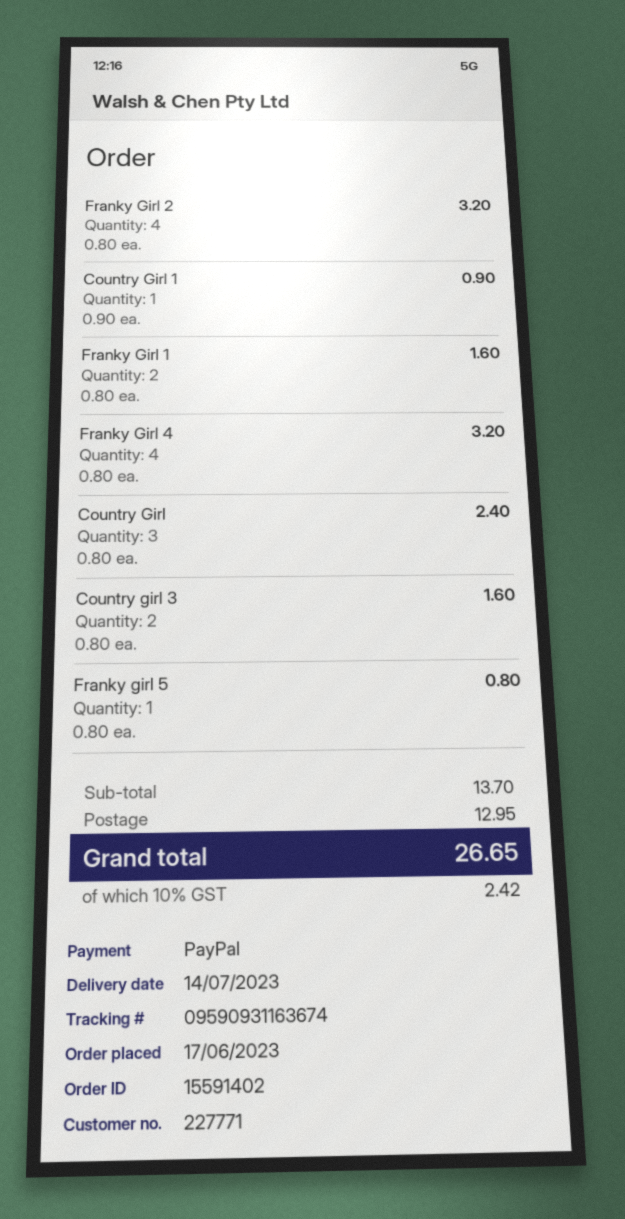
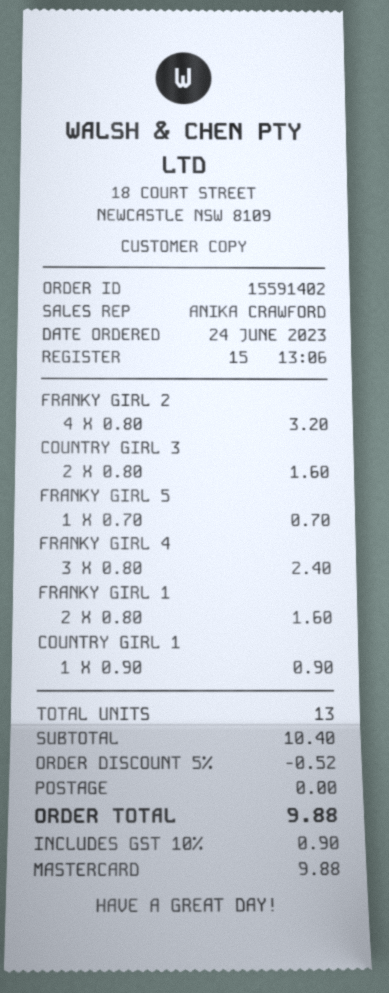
order date: 2023-06-17 -> 2023-06-24
payment method: PayPal -> Mastercard
Franky Girl 4: 4 x 0.80 = 3.20 -> 3 x 0.80 = 2.40
Country Girl: 3 x 0.80 = 2.40 -> none
Franky girl 5: 1 x 0.80 = 0.80 -> 1 x 0.70 = 0.70
subtotal: 13.70 -> 10.40
discount: none -> 5% = 0.52
shipping: 12.95 -> 0.00
tax: 10% = 2.42 -> 10% = 0.90
total: 26.65 -> 9.88

